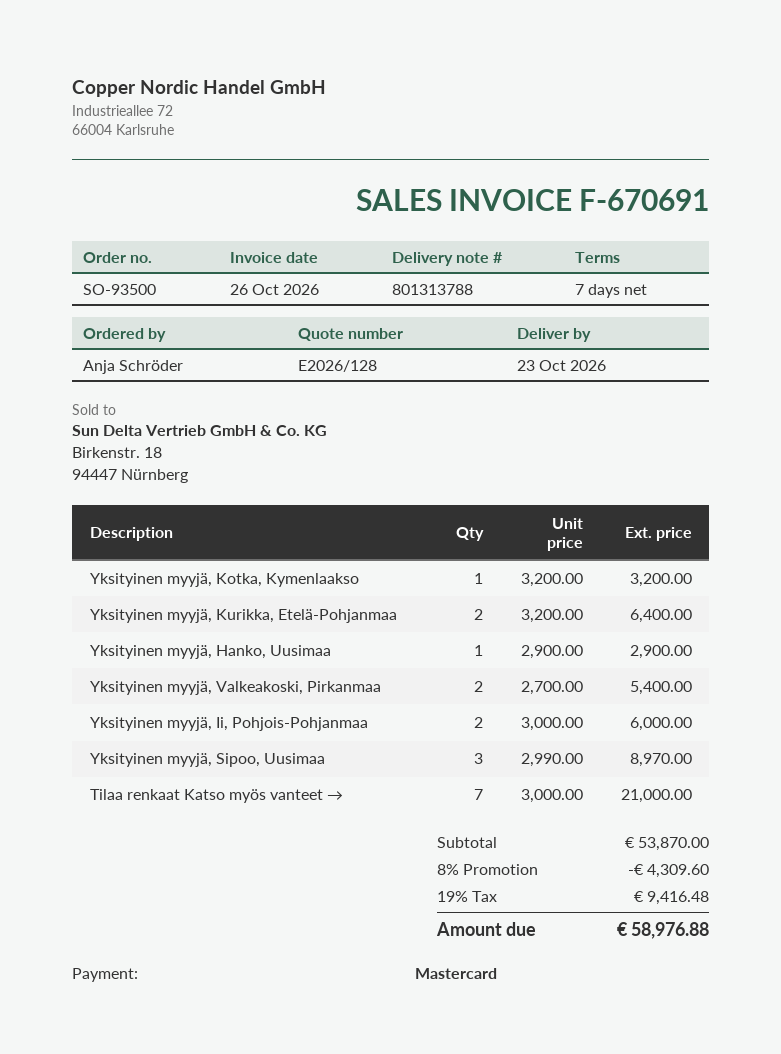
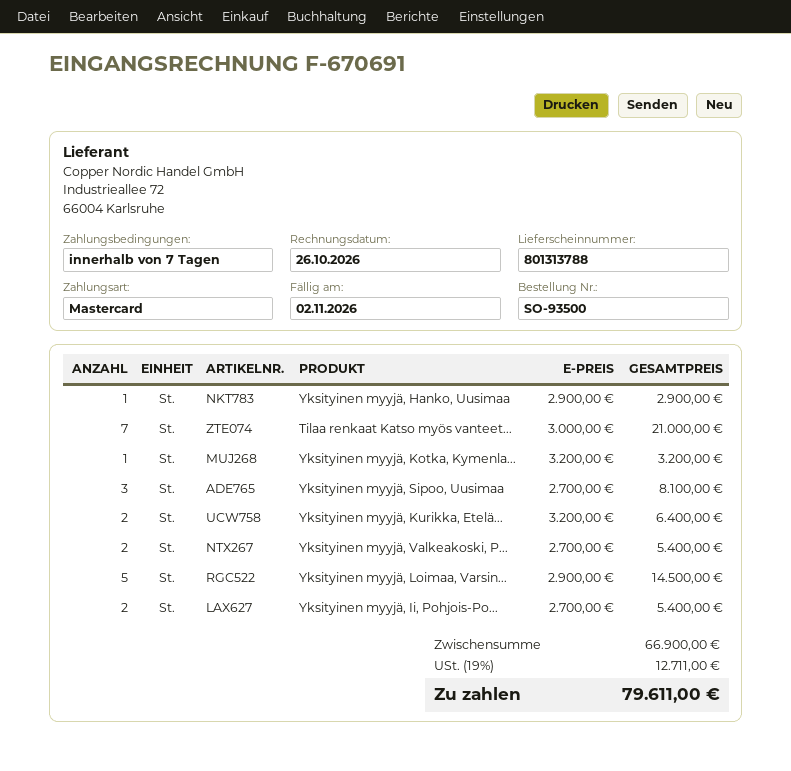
Yksityinen myyjä, Ii, Pohjois-Pohjanmaa: 2 x 3000.00 = 6000.00 -> 2 x 2700.00 = 5400.00
Yksityinen myyjä, Sipoo, Uusimaa: 3 x 2990.00 = 8970.00 -> 3 x 2700.00 = 8100.00
Yksityinen myyjä, Loimaa, Varsin...: none -> 5 x 2900.00 = 14500.00
subtotal: 53870.00 -> 66900.00
discount: 8% = 4309.60 -> none
tax: 19% = 9416.48 -> 19% = 12711.00
total: 58976.88 -> 79611.00

